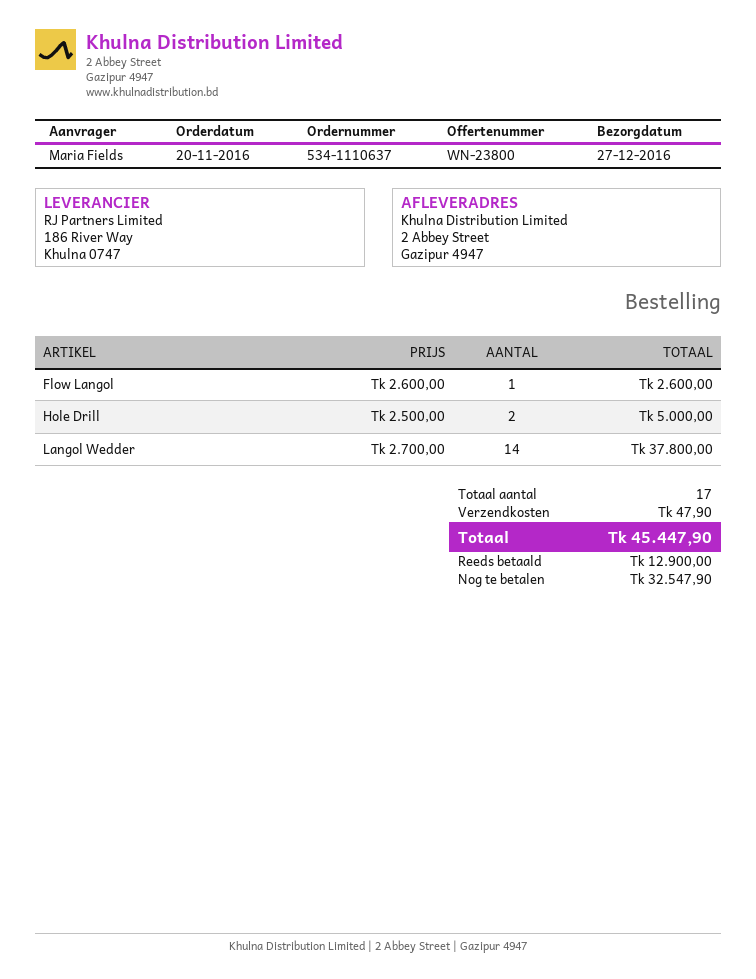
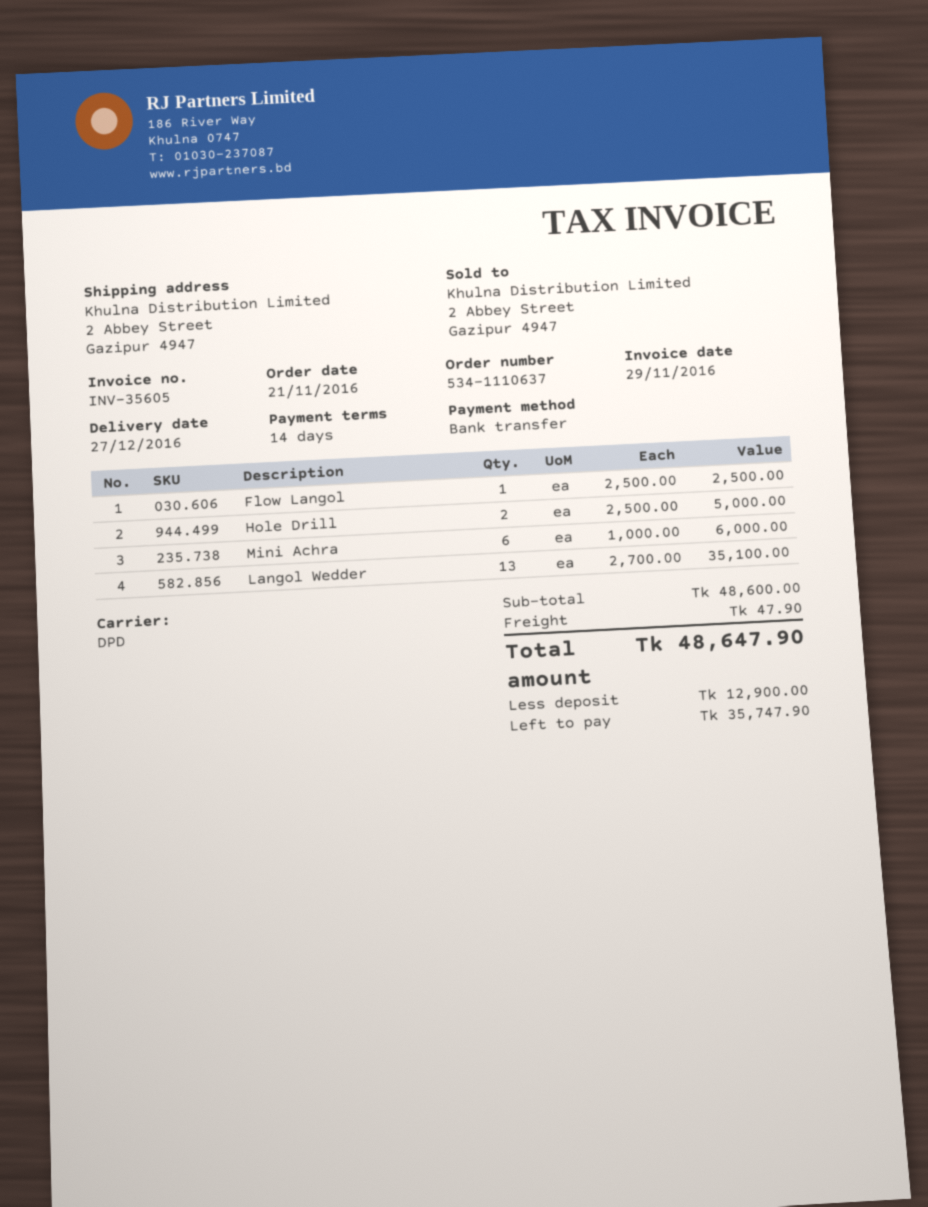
order date: 2016-11-20 -> 2016-11-21
Flow Langol: 1 x 2600.00 = 2600.00 -> 1 x 2500.00 = 2500.00
Langol Wedder: 14 x 2700.00 = 37800.00 -> 13 x 2700.00 = 35100.00
Mini Achra: none -> 6 x 1000.00 = 6000.00
total: 45447.90 -> 48647.90
balance: 32547.90 -> 35747.90

